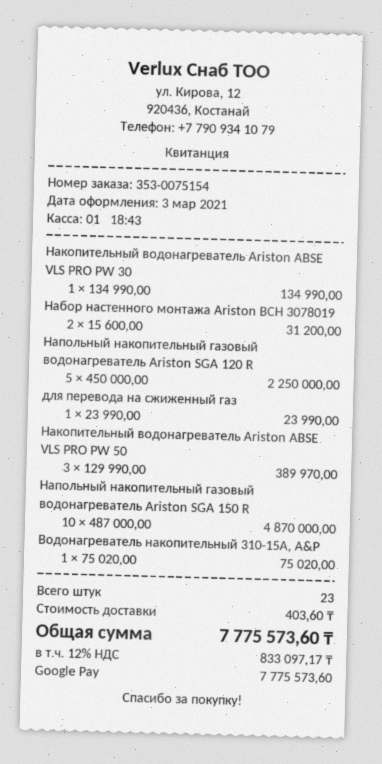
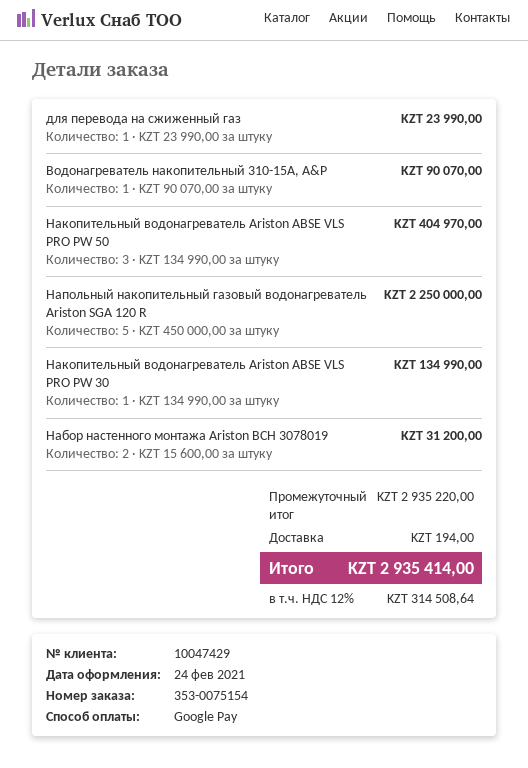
order date: 2021-03-03 -> 2021-02-24
Накопительный водонагреватель Ariston ABSE VLS PRO PW 50: 3 x 129990.00 = 389970.00 -> 3 x 134990.00 = 404970.00
Напольный накопительный газовый водонагреватель Ariston SGA 150 R: 10 x 487000.00 = 4870000.00 -> none
Водонагреватель накопительный 310-15A, A&P: 1 x 75020.00 = 75020.00 -> 1 x 90070.00 = 90070.00
shipping: 403.60 -> 194.00
tax: 12% = 833097.17 -> 12% = 314508.64
total: 7775573.60 -> 2935414.00

